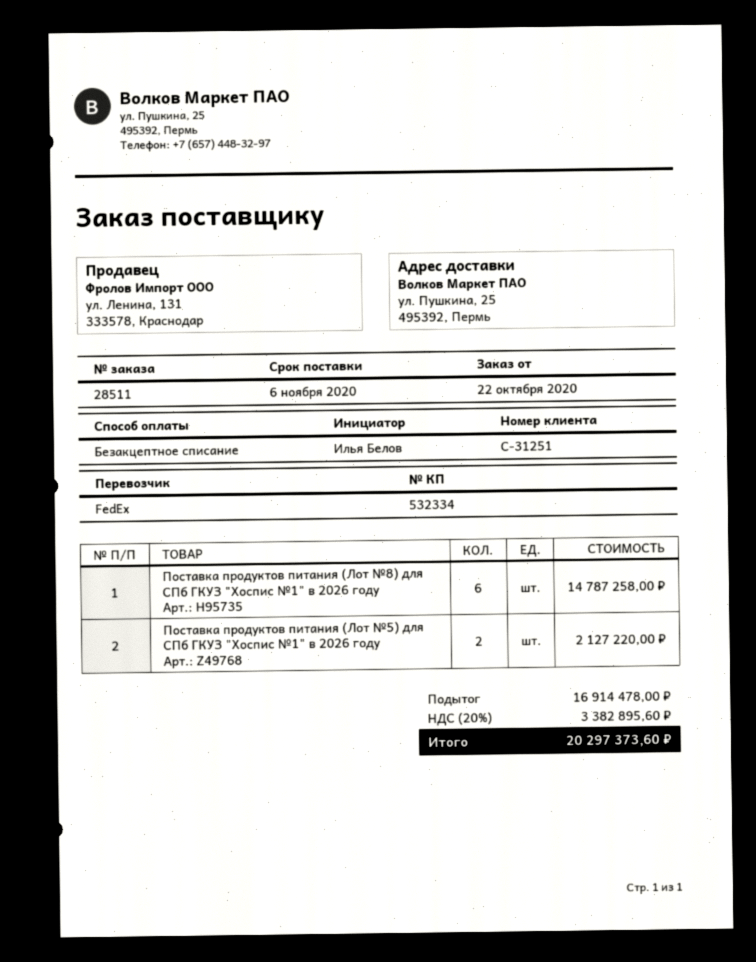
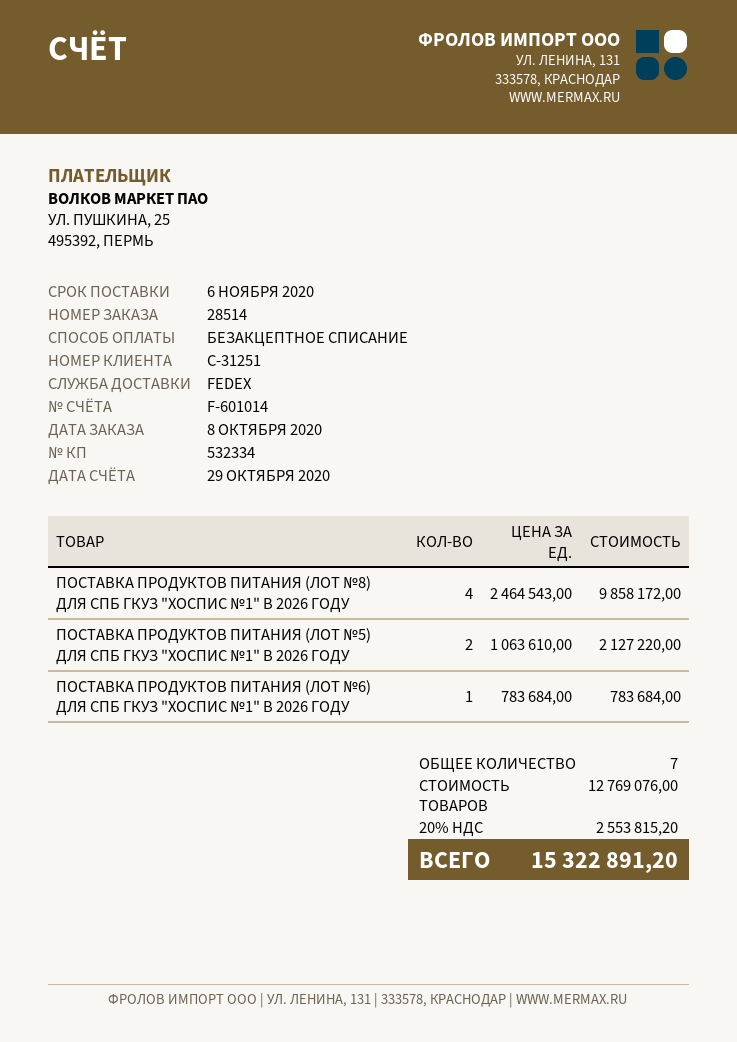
order number: 28511 -> 28514
order date: 2020-10-22 -> 2020-10-08
Поставка продуктов питания (Лот №8) для СПб ГКУЗ "Хоспис №1" в 2026 году: 6 for 14787258.00 -> 4 for 9858172.00
ПОСТАВКА ПРОДУКТОВ ПИТАНИЯ (ЛОТ №6) ДЛЯ СПБ ГКУЗ "ХОСПИС №1" В 2026 ГОДУ: none -> 1 for 783684.00
subtotal: 16914478.00 -> 12769076.00
tax: 20% = 3382895.60 -> 20% = 2553815.20
total: 20297373.60 -> 15322891.20

